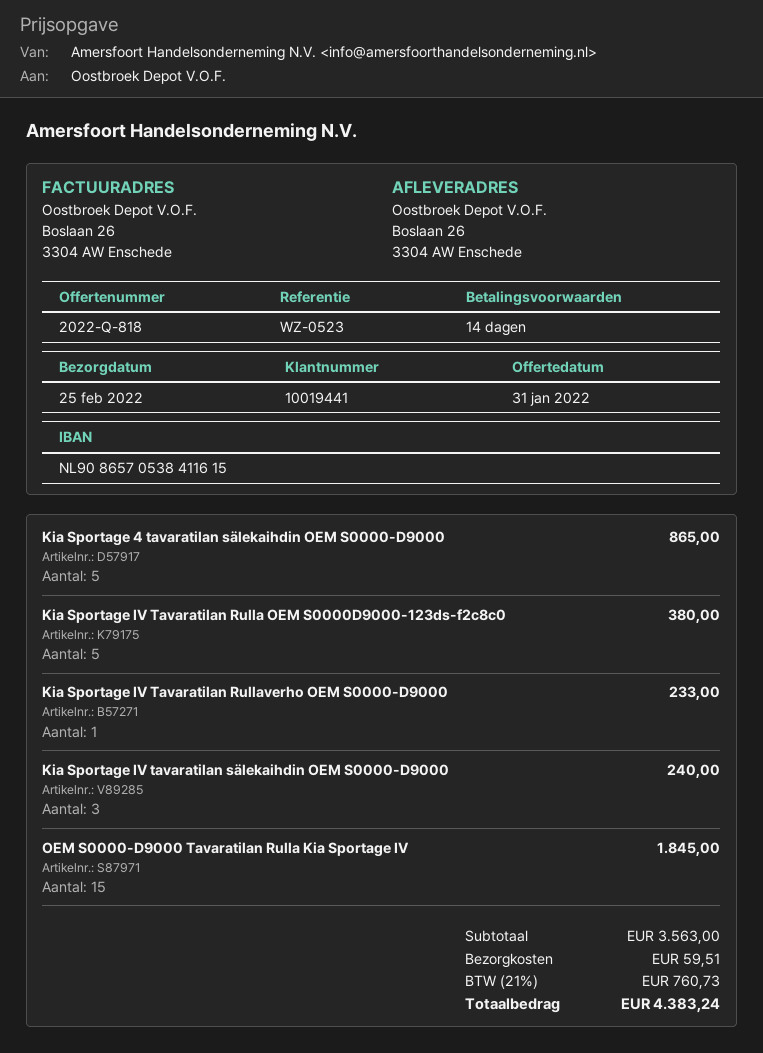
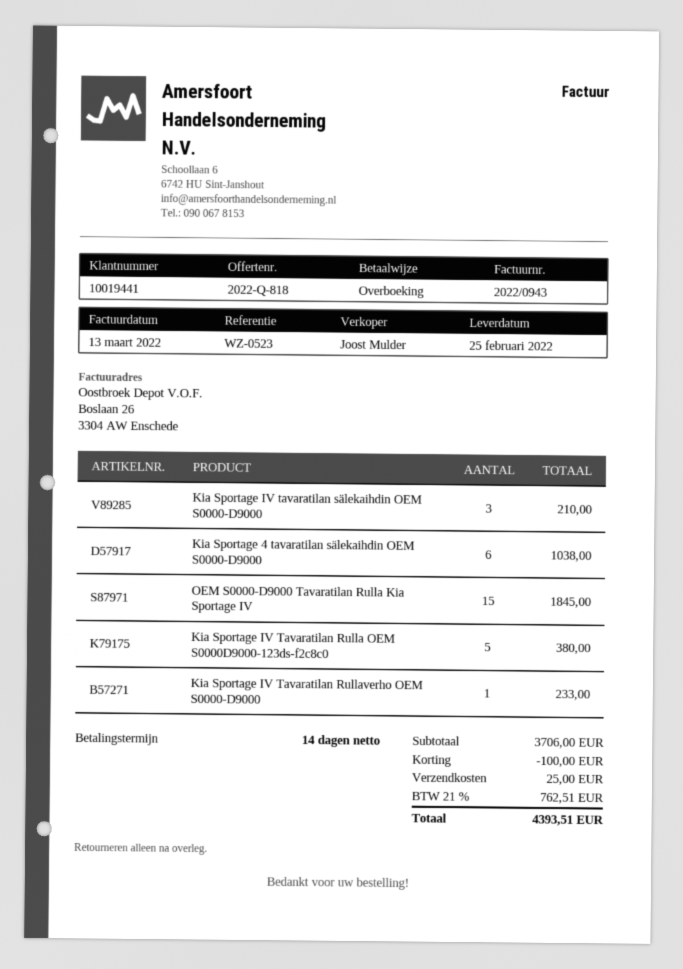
Kia Sportage 4 tavaratilan sälekaihdin OEM S0000-D9000: 5 for 865.00 -> 6 for 1038.00
Kia Sportage IV tavaratilan sälekaihdin OEM S0000-D9000: 3 for 240.00 -> 3 for 210.00
subtotal: 3563.00 -> 3706.00
discount: none -> 100.00
shipping: 59.51 -> 25.00
tax: 21% = 760.73 -> 21% = 762.51
total: 4383.24 -> 4393.51

